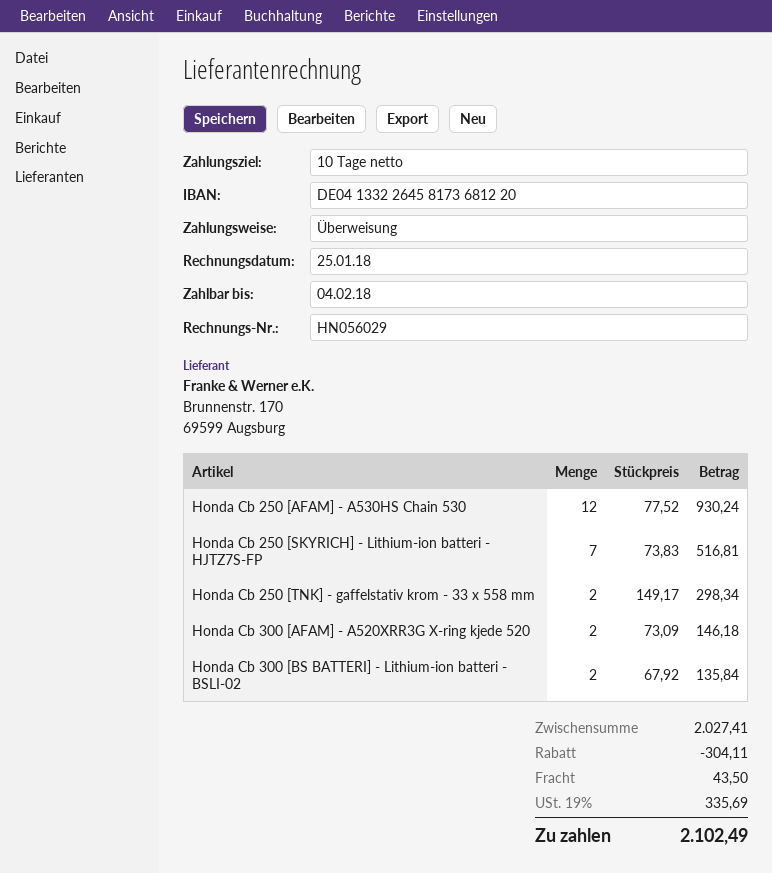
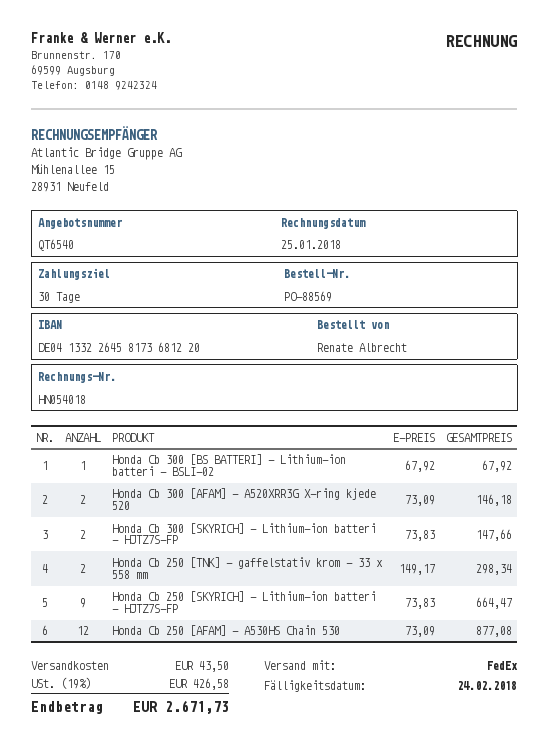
invoice number: HN056029 -> HN054018
payment terms: 10 days -> 30 days
due date: 2018-02-04 -> 2018-02-24
Honda Cb 250 [AFAM] - A530HS Chain 530: 12 x 77.52 = 930.24 -> 12 x 73.09 = 877.08
Honda Cb 250 [SKYRICH] - Lithium-ion batteri - HJTZ7S-FP: 7 x 73.83 = 516.81 -> 9 x 73.83 = 664.47
Honda Cb 300 [BS BATTERI] - Lithium-ion batteri - BSLI-02: 2 x 67.92 = 135.84 -> 1 x 67.92 = 67.92
Honda Cb 300 [SKYRICH] - Lithium-ion batteri - HJTZ7S-FP: none -> 2 x 73.83 = 147.66
discount: 304.11 -> none
tax: 19% = 335.69 -> 19% = 426.58
total: 2102.49 -> 2671.73

